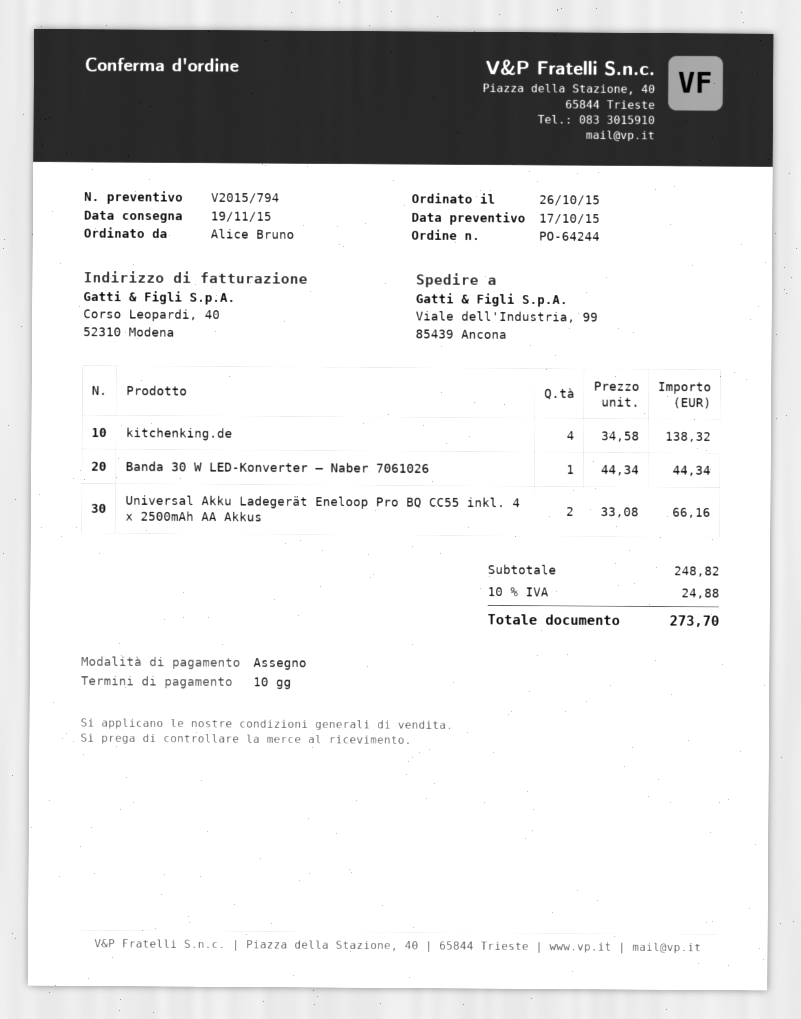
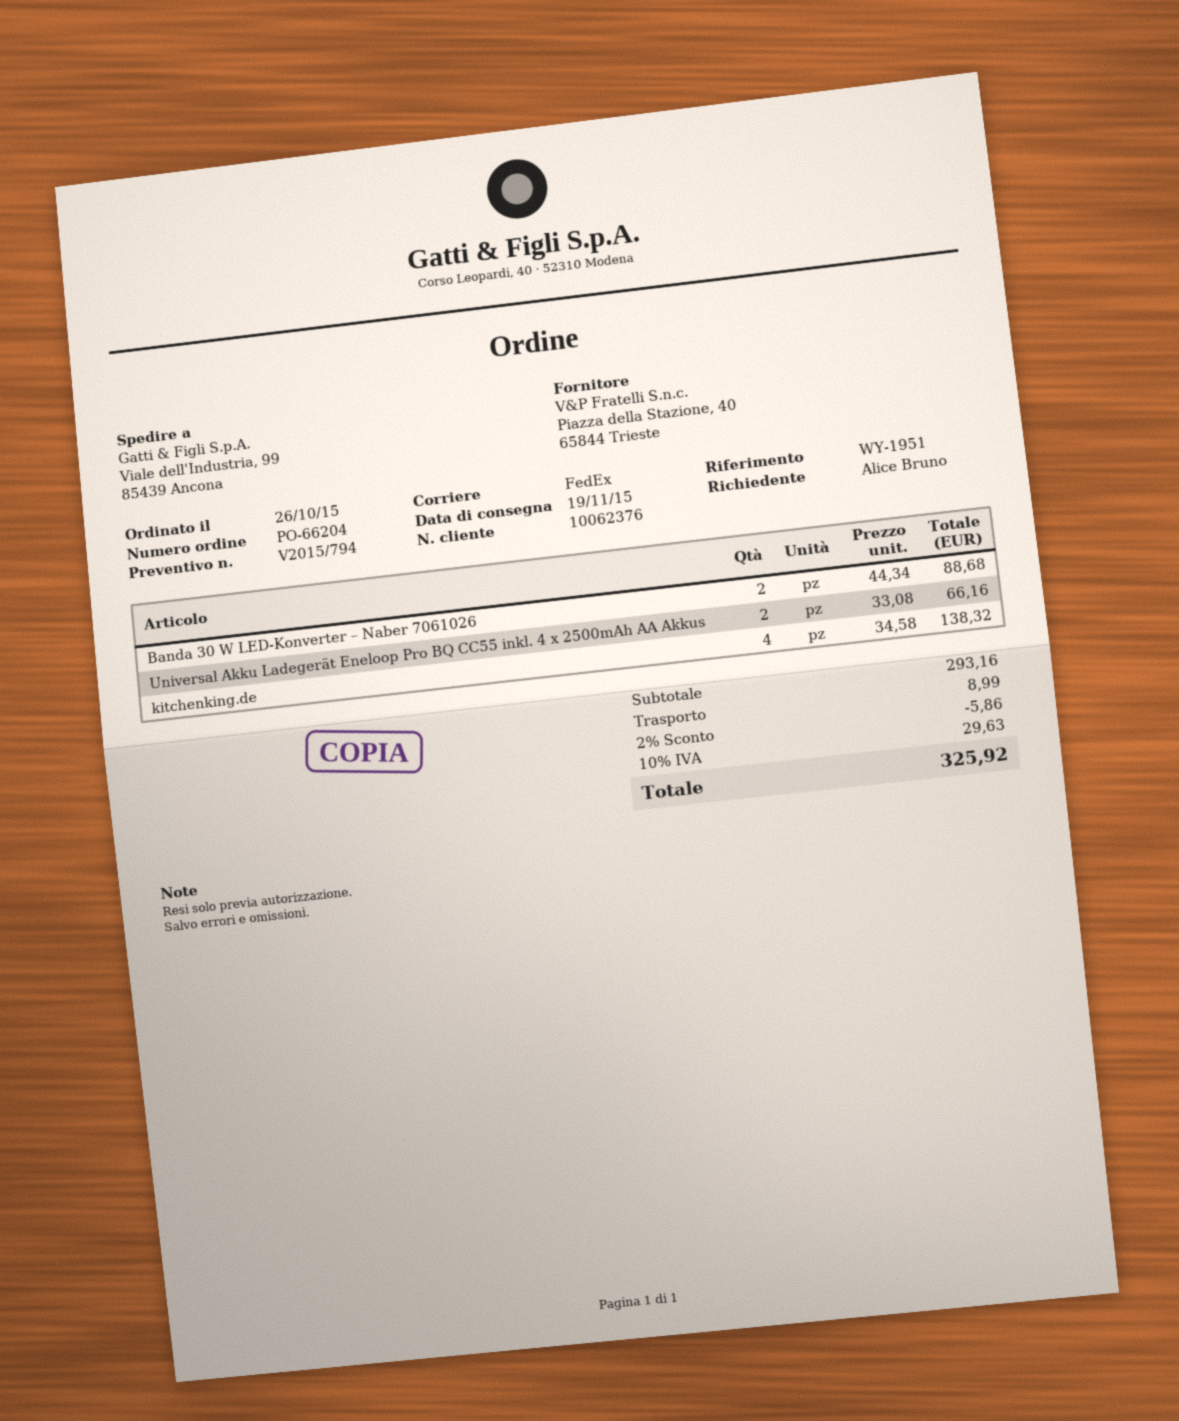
order number: PO-64244 -> PO-66204
Banda 30 W LED‑Konverter – Naber 7061026: 1 x 44.34 = 44.34 -> 2 x 44.34 = 88.68
subtotal: 248.82 -> 293.16
discount: none -> 2% = 5.86
shipping: none -> 8.99
tax: 10% = 24.88 -> 10% = 29.63
total: 273.70 -> 325.92

